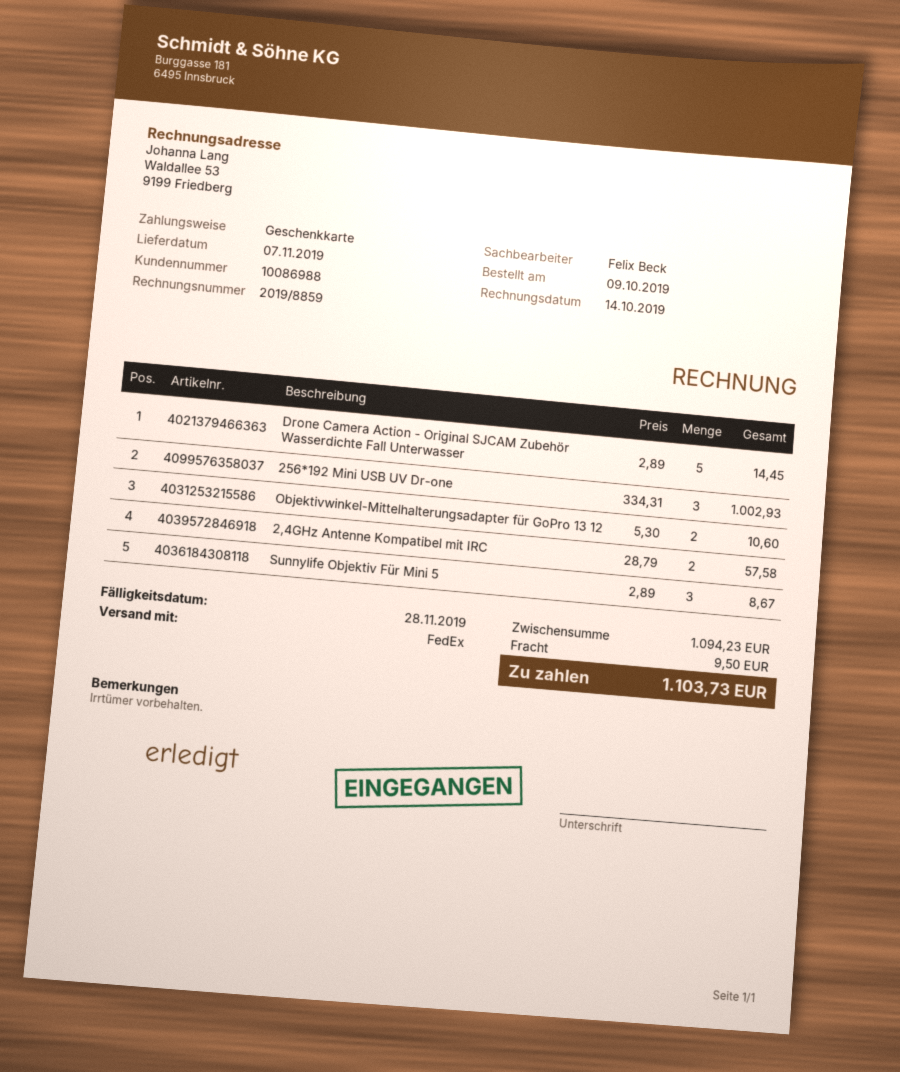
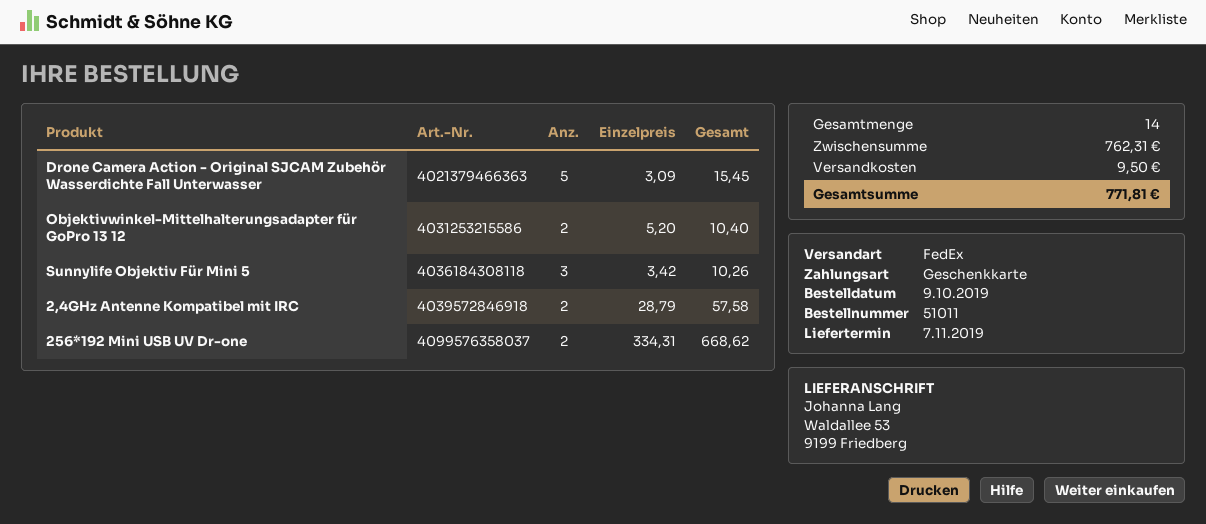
Drone Camera Action - Original SJCAM Zubehör Wasserdichte Fall Unterwasser: 5 x 2.89 = 14.45 -> 5 x 3.09 = 15.45
256*192 Mini USB UV Dr-one: 3 x 334.31 = 1002.93 -> 2 x 334.31 = 668.62
Objektivwinkel-Mittelhalterungsadapter für GoPro 13 12: 2 x 5.30 = 10.60 -> 2 x 5.20 = 10.40
Sunnylife Objektiv Für Mini 5: 3 x 2.89 = 8.67 -> 3 x 3.42 = 10.26
subtotal: 1094.23 -> 762.31
total: 1103.73 -> 771.81

